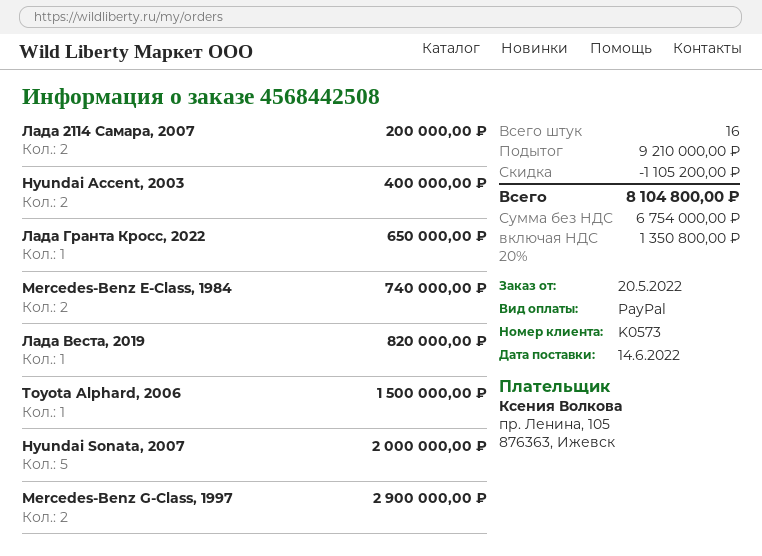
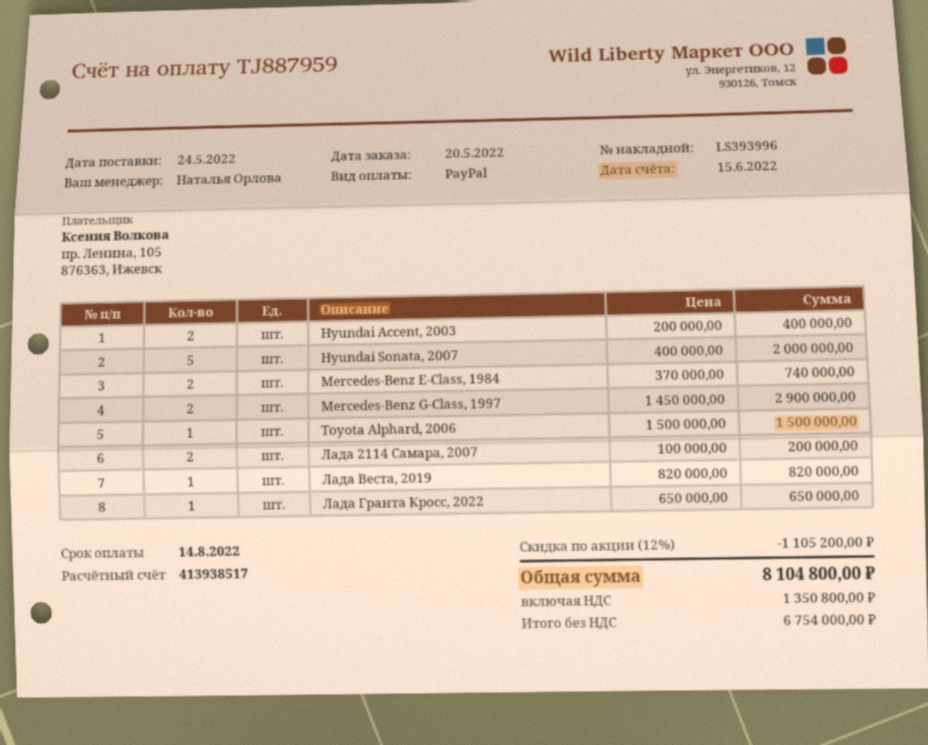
delivery date: 2022-06-14 -> 2022-05-24

